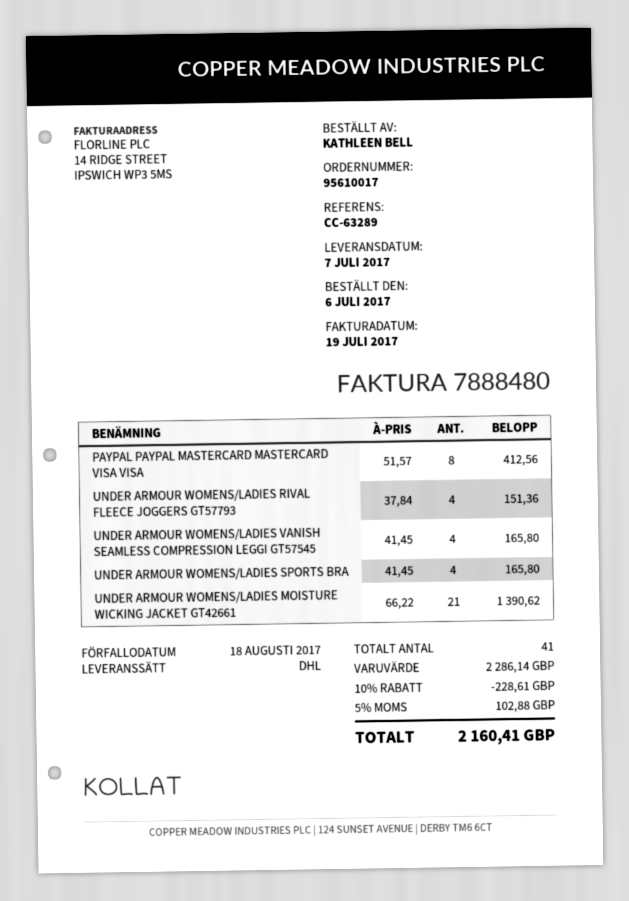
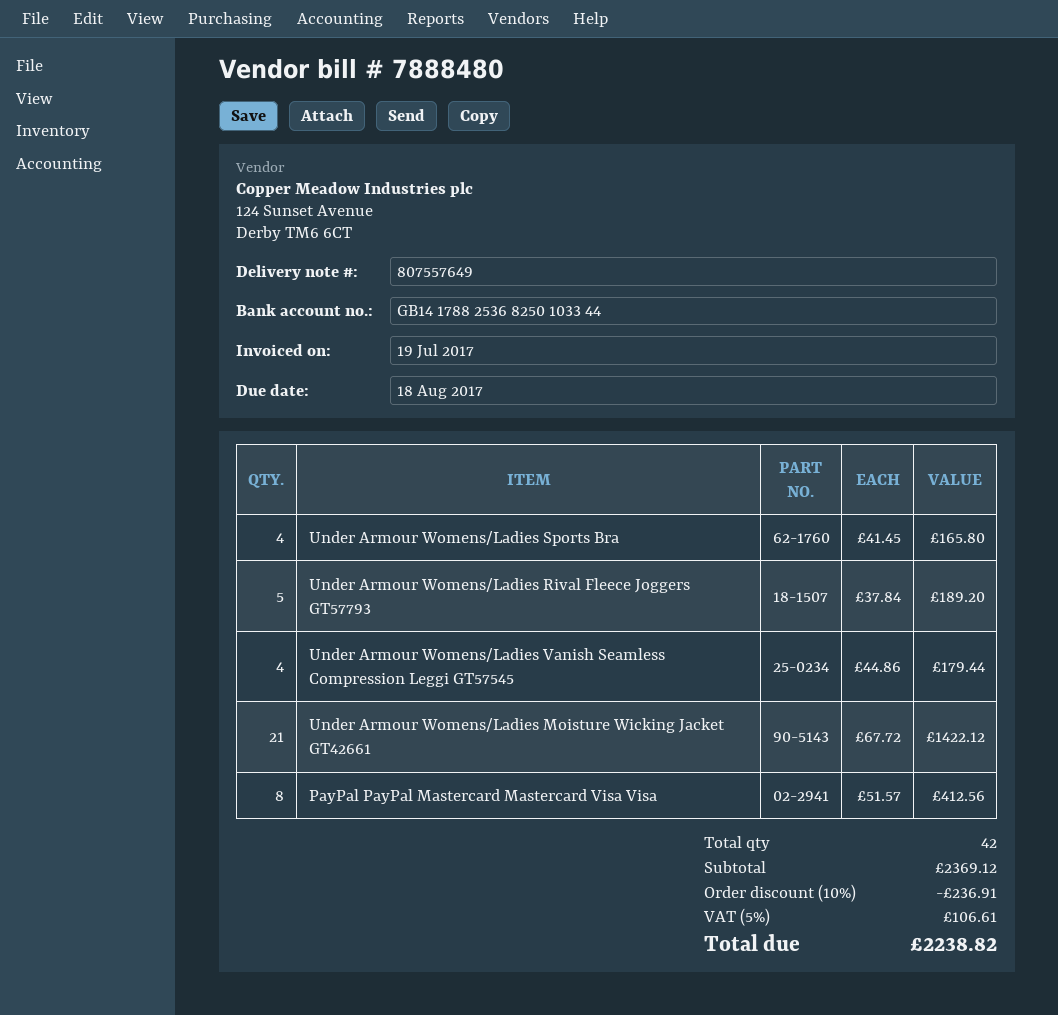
UNDER ARMOUR WOMENS/LADIES RIVAL FLEECE JOGGERS GT57793: 4 x 37.84 = 151.36 -> 5 x 37.84 = 189.20
UNDER ARMOUR WOMENS/LADIES VANISH SEAMLESS COMPRESSION LEGGI GT57545: 4 x 41.45 = 165.80 -> 4 x 44.86 = 179.44
UNDER ARMOUR WOMENS/LADIES MOISTURE WICKING JACKET GT42661: 21 x 66.22 = 1390.62 -> 21 x 67.72 = 1422.12
total quantity: 41 -> 42
subtotal: 2286.14 -> 2369.12
discount: 10% = 228.61 -> 10% = 236.91
tax: 5% = 102.88 -> 5% = 106.61
total: 2160.41 -> 2238.82

